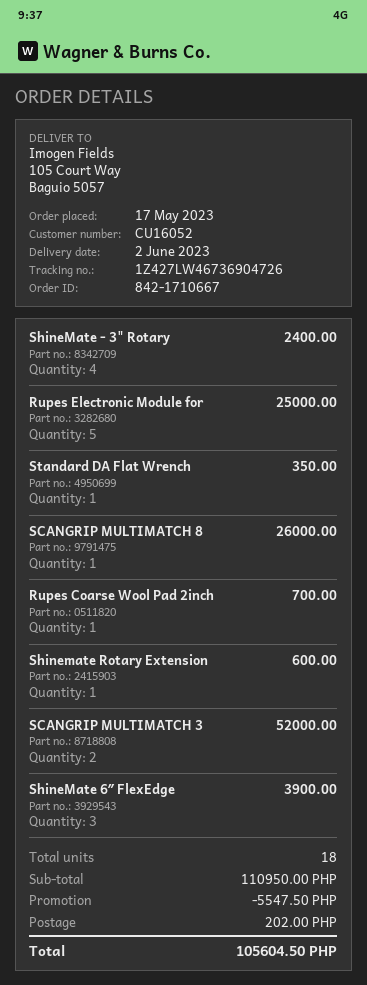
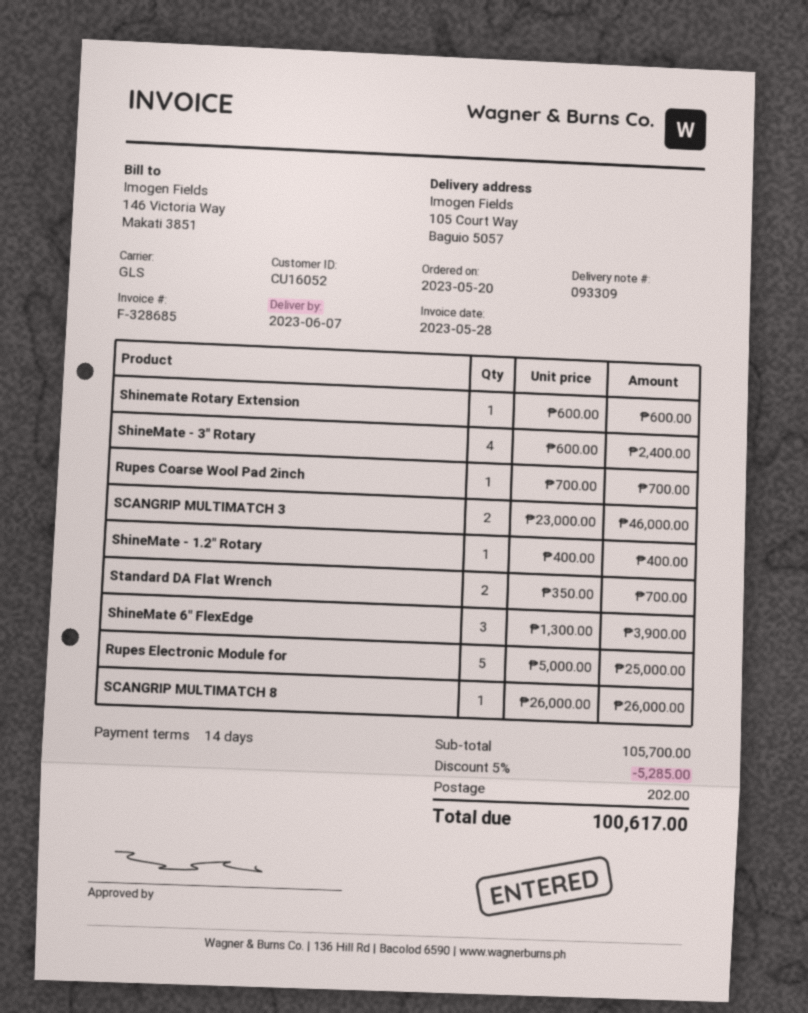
order date: 2023-05-17 -> 2023-05-20
delivery date: 2023-06-02 -> 2023-06-07
Standard DA Flat Wrench: 1 for 350.00 -> 2 for 700.00
SCANGRIP MULTIMATCH 3: 2 for 52000.00 -> 2 for 46000.00
ShineMate - 1.2" Rotary: none -> 1 for 400.00
subtotal: 110950.00 -> 105700.00
discount: 5547.50 -> 5285.00
total: 105604.50 -> 100617.00

